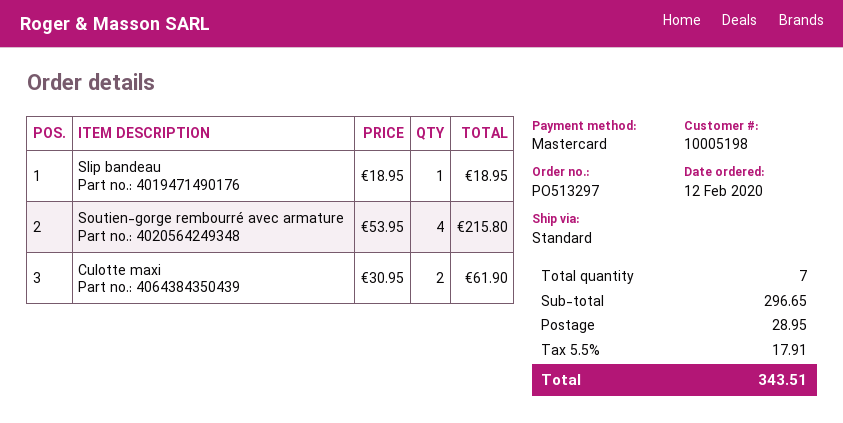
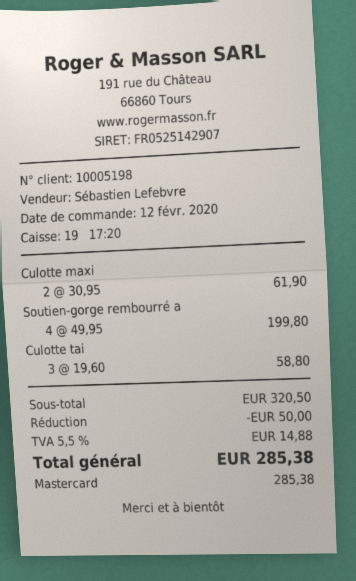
Slip bandeau: 1 x 18.95 = 18.95 -> none
Soutien-gorge rembourré avec armature: 4 x 53.95 = 215.80 -> 4 x 49.95 = 199.80
Culotte tai: none -> 3 x 19.60 = 58.80
subtotal: 296.65 -> 320.50
discount: none -> 50.00
shipping: 28.95 -> none
tax: 5.5% = 17.91 -> 5.5% = 14.88
total: 343.51 -> 285.38

